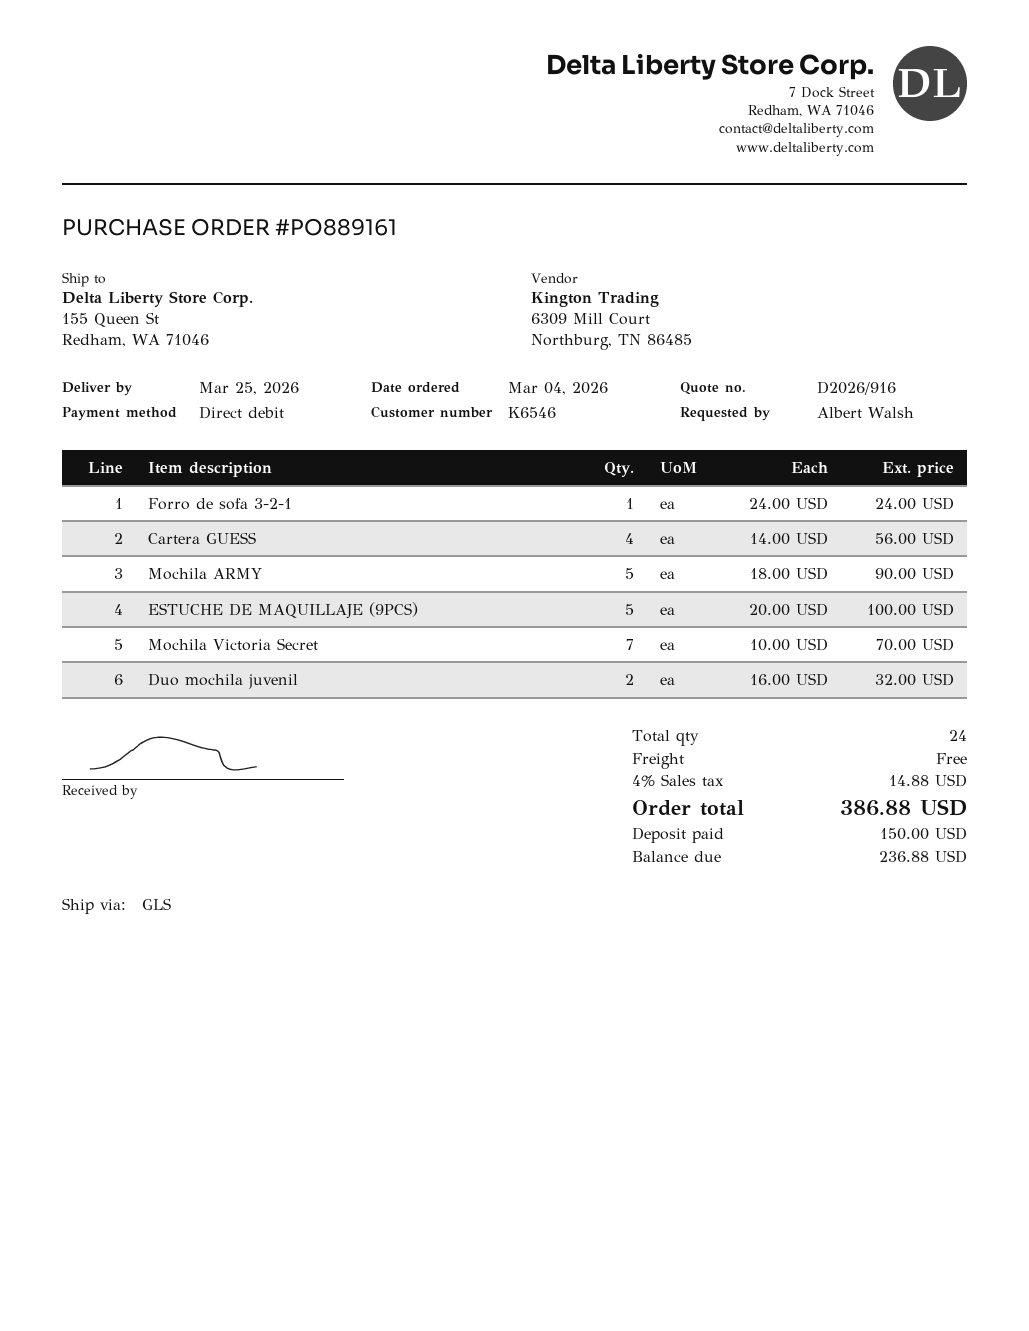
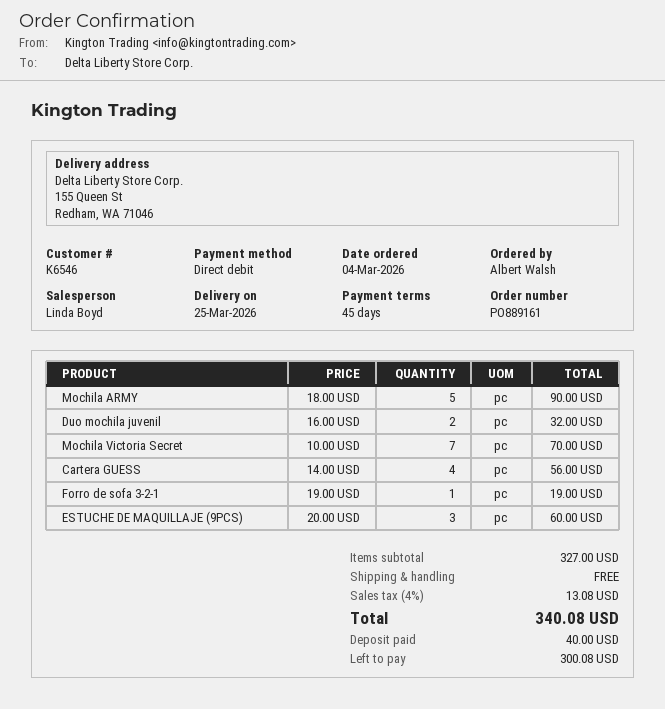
Forro de sofa 3-2-1: 1 x 24.00 = 24.00 -> 1 x 19.00 = 19.00
ESTUCHE DE MAQUILLAJE (9PCS): 5 x 20.00 = 100.00 -> 3 x 20.00 = 60.00
tax: 4% = 14.88 -> 4% = 13.08
total: 386.88 -> 340.08
deposit: 150.00 -> 40.00
balance: 236.88 -> 300.08

